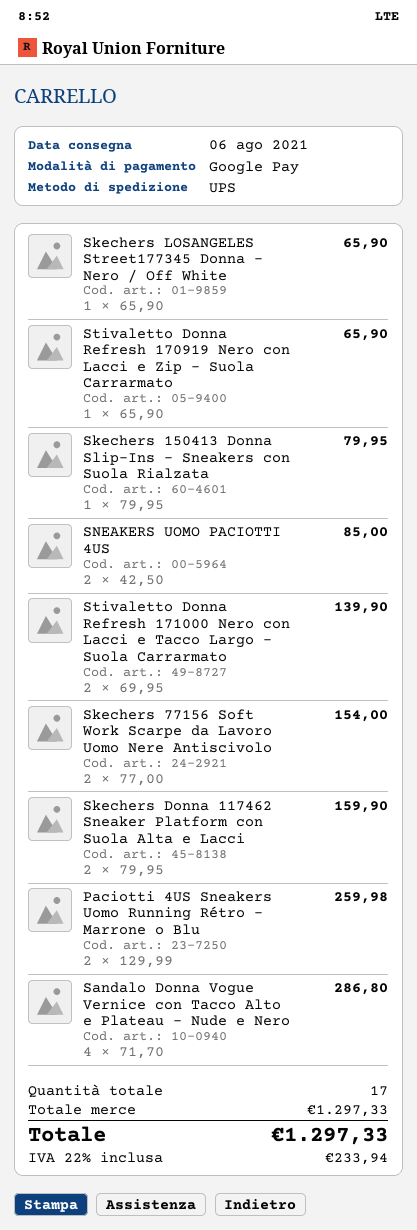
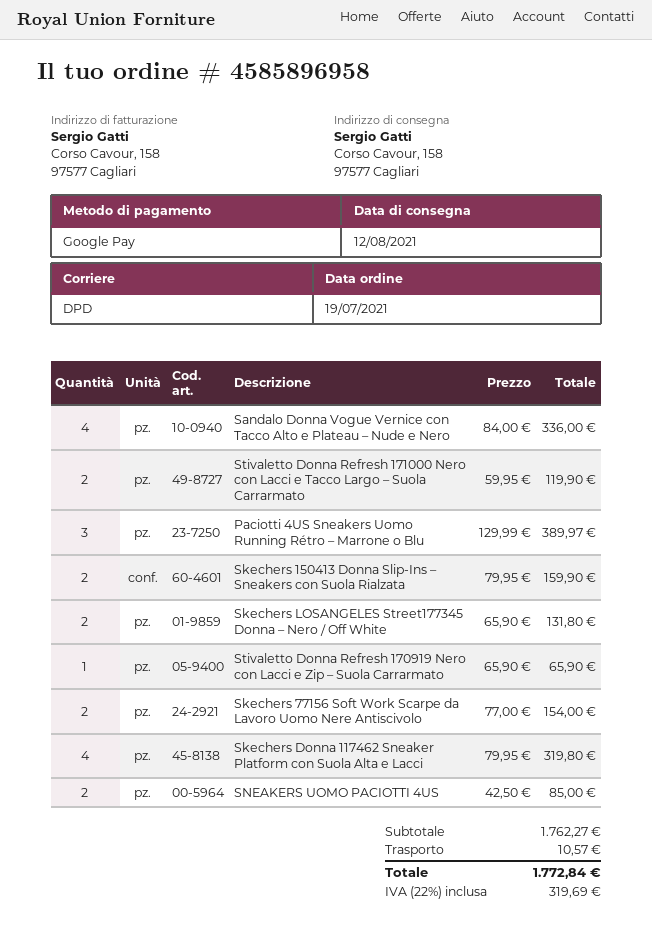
delivery date: 2021-08-06 -> 2021-08-12
shipping method: UPS -> DPD
Skechers LOSANGELES Street177345 Donna – Nero / Off White: 1 x 65.90 = 65.90 -> 2 x 65.90 = 131.80
Skechers 150413 Donna Slip-Ins – Sneakers con Suola Rialzata: 1 x 79.95 = 79.95 -> 2 x 79.95 = 159.90
Stivaletto Donna Refresh 171000 Nero con Lacci e Tacco Largo – Suola Carrarmato: 2 x 69.95 = 139.90 -> 2 x 59.95 = 119.90
Skechers Donna 117462 Sneaker Platform con Suola Alta e Lacci: 2 x 79.95 = 159.90 -> 4 x 79.95 = 319.80
Paciotti 4US Sneakers Uomo Running Rétro – Marrone o Blu: 2 x 129.99 = 259.98 -> 3 x 129.99 = 389.97
Sandalo Donna Vogue Vernice con Tacco Alto e Plateau – Nude e Nero: 4 x 71.70 = 286.80 -> 4 x 84.00 = 336.00
subtotal: 1297.33 -> 1762.27
shipping: none -> 10.57
tax: 22% = 233.94 -> 22% = 319.69
total: 1297.33 -> 1772.84

